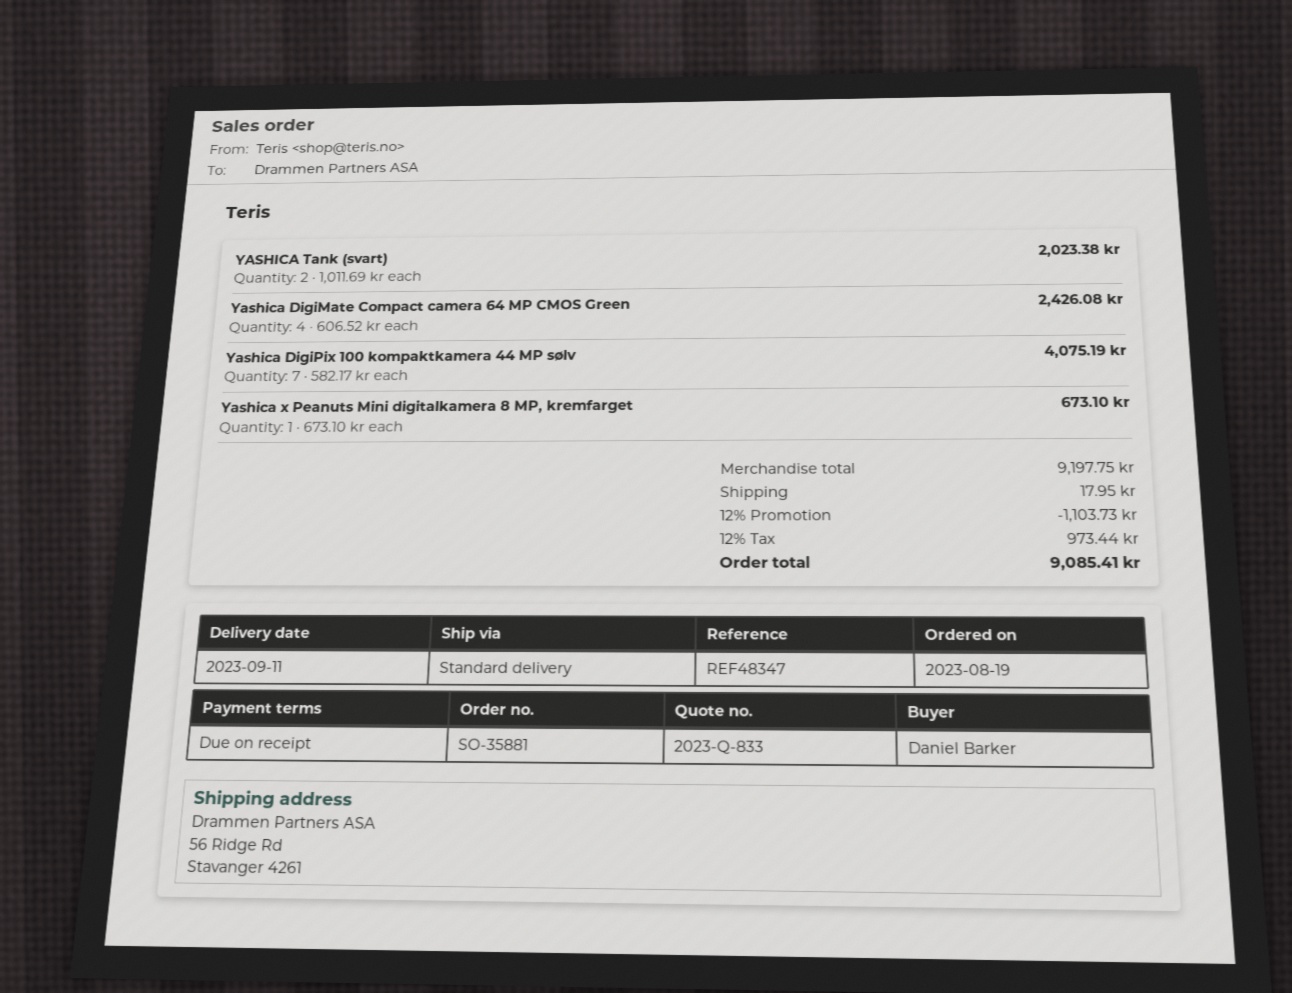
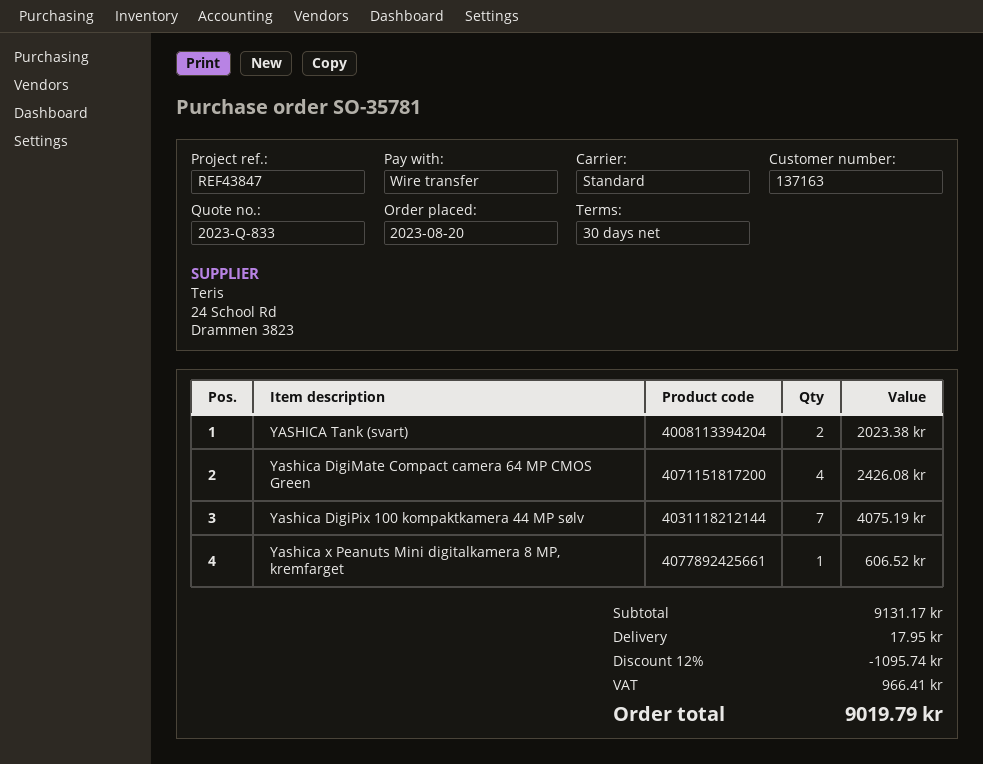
order number: SO-35881 -> SO-35781
order date: 2023-08-19 -> 2023-08-20
payment terms: on receipt -> 30 days
reference: REF48347 -> REF43847
Yashica x Peanuts Mini digitalkamera 8 MP, kremfarget: 1 for 673.10 -> 1 for 606.52
subtotal: 9197.75 -> 9131.17
discount: 12% = 1103.73 -> 12% = 1095.74
tax: 973.44 -> 966.41
total: 9085.41 -> 9019.79

